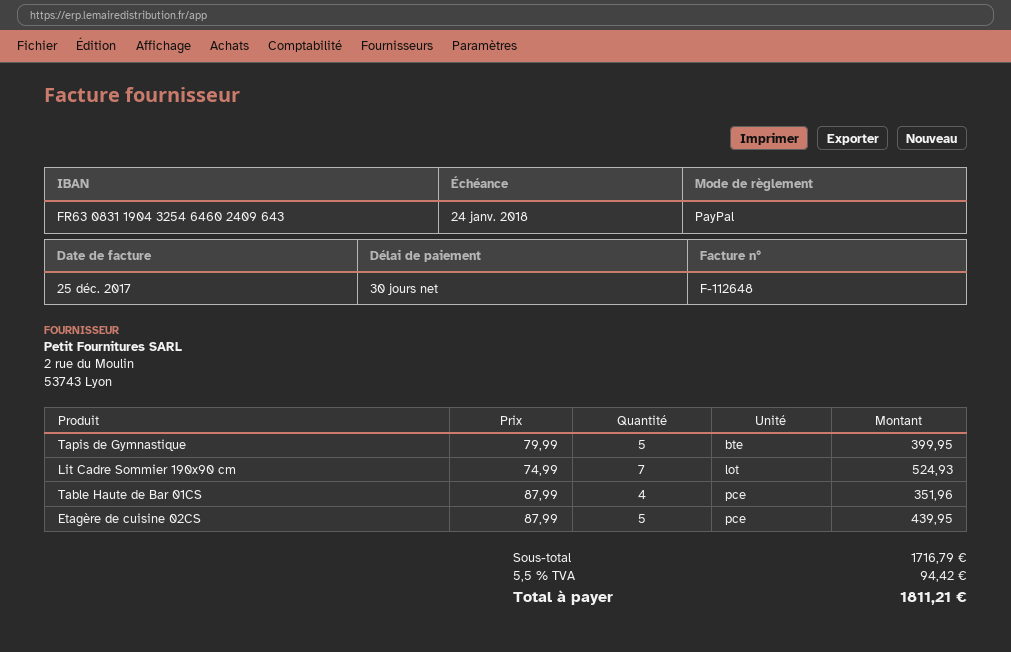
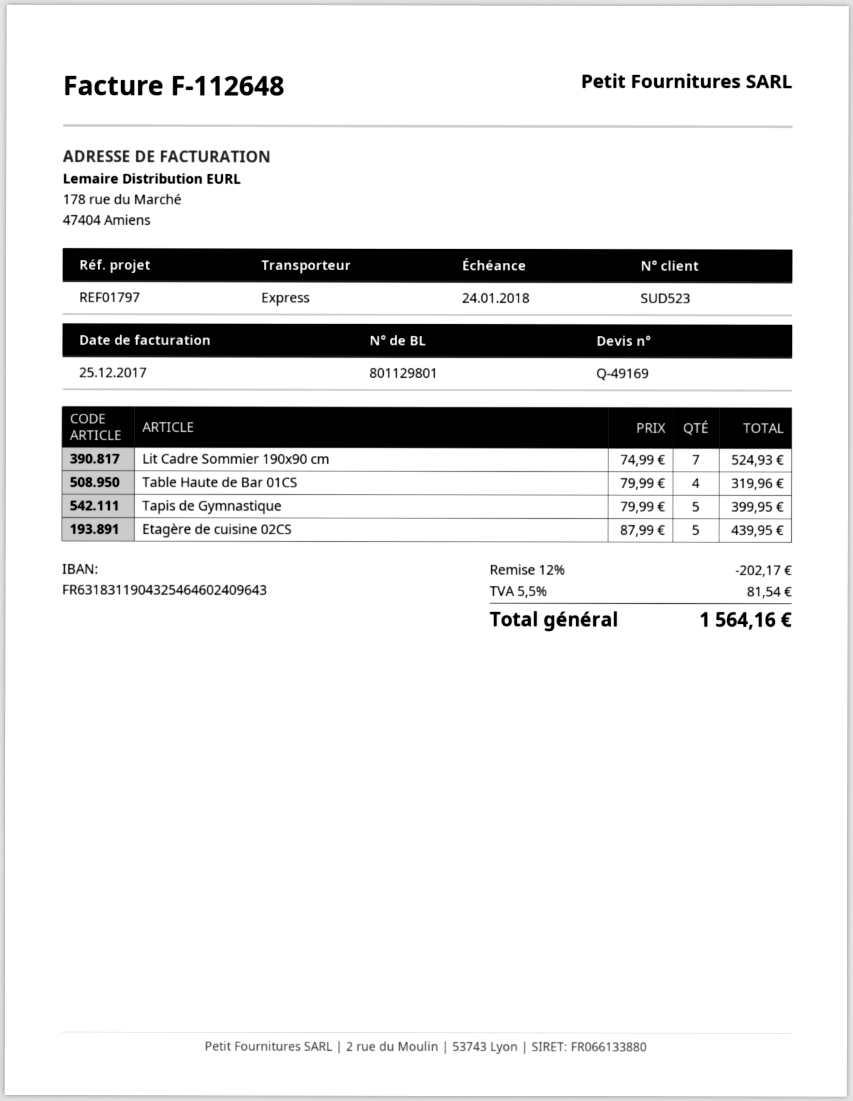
bank account: FR6308311904325464602409643 -> FR6318311904325464602409643
Table Haute de Bar 01CS: 4 x 87.99 = 351.96 -> 4 x 79.99 = 319.96
discount: none -> 12% = 202.17
tax: 5.5% = 94.42 -> 5.5% = 81.54
total: 1811.21 -> 1564.16

